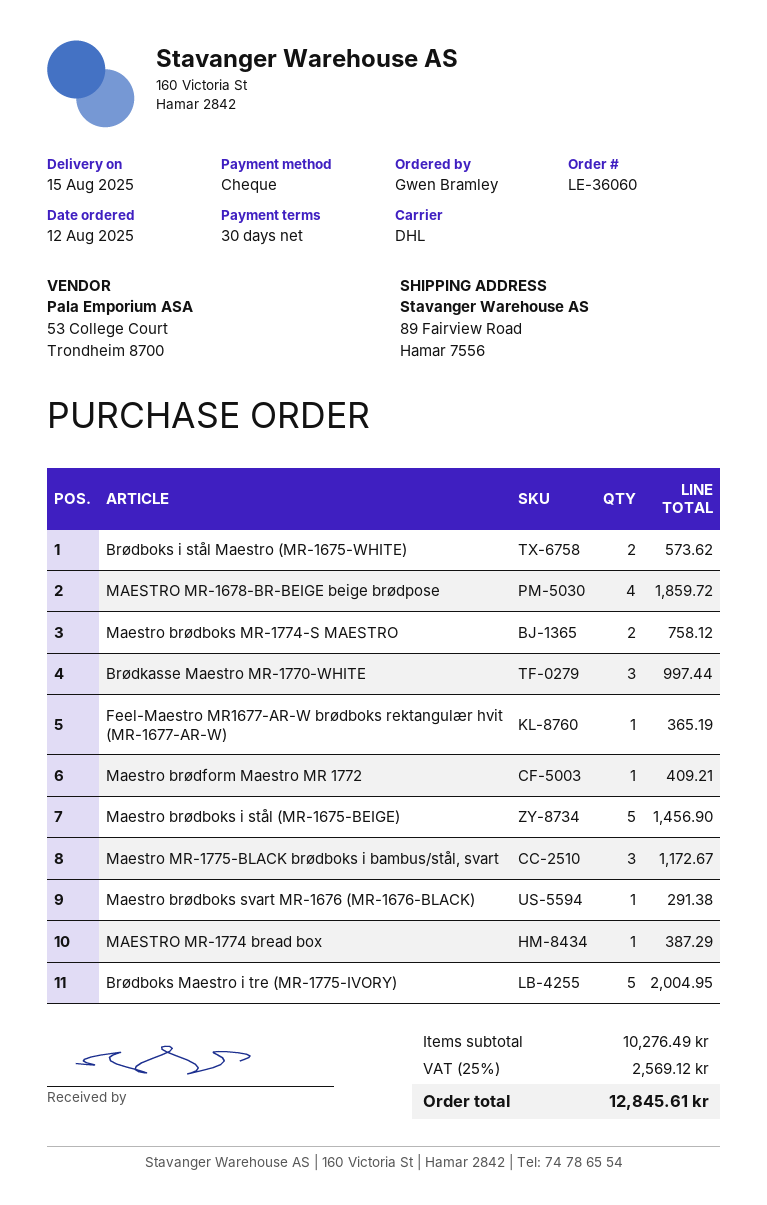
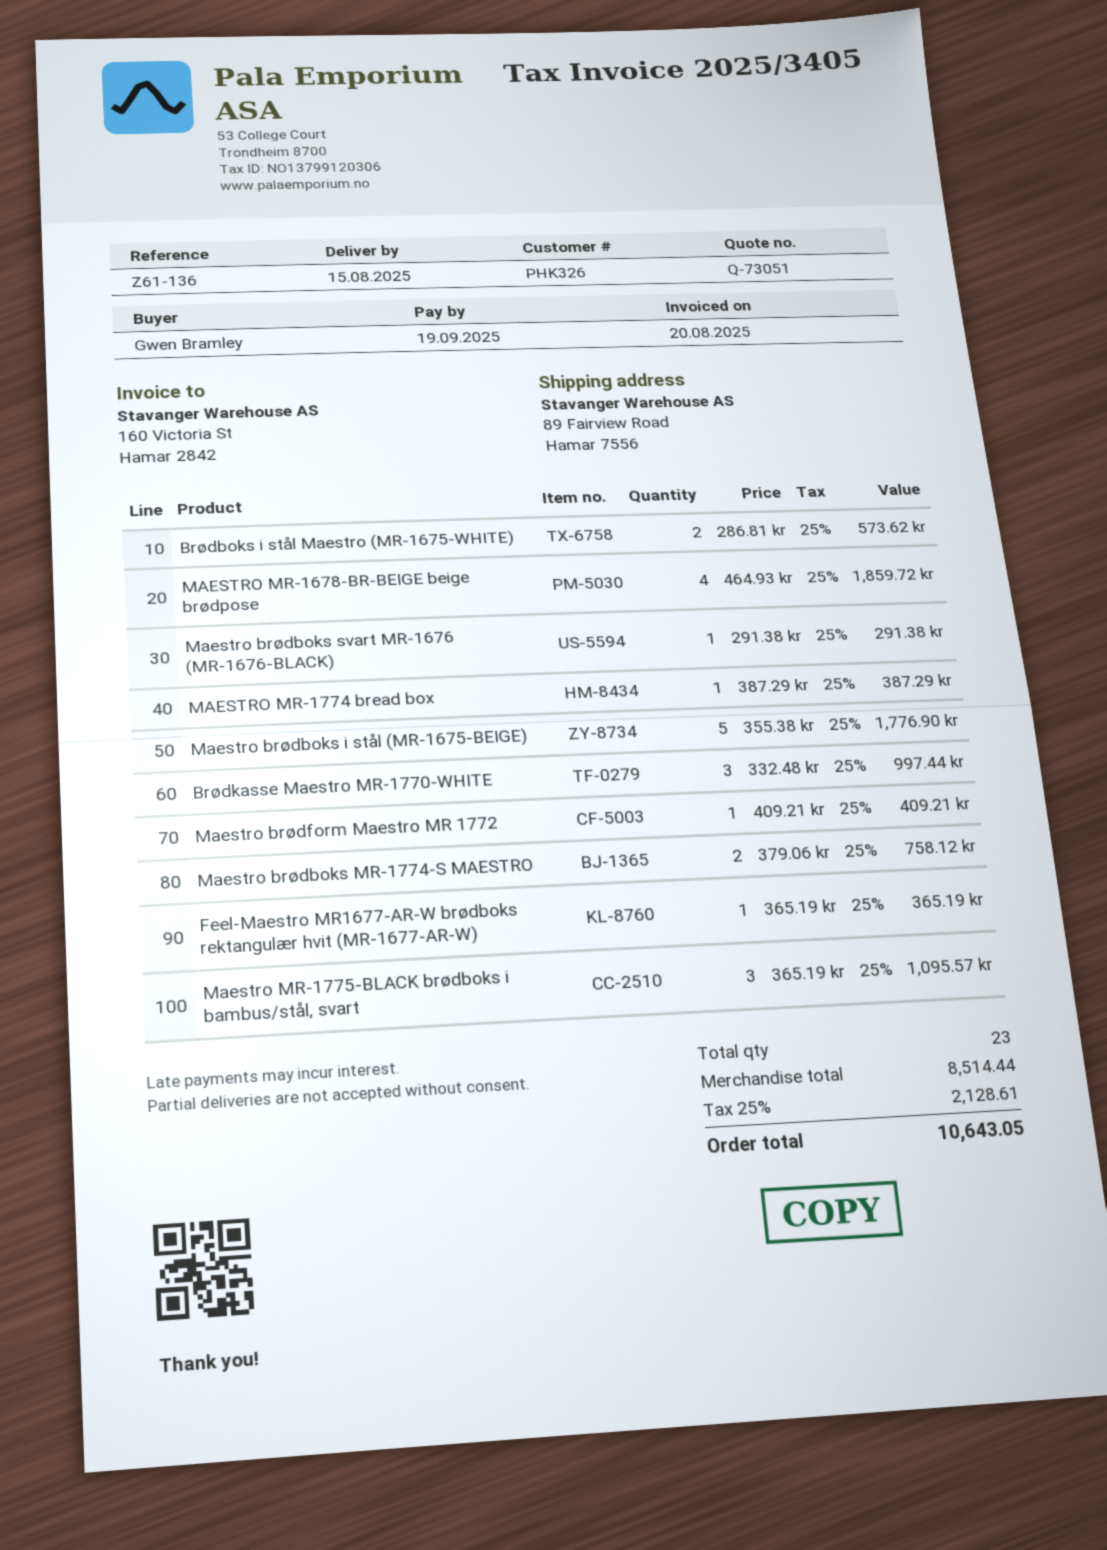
Maestro brødboks i stål (MR-1675-BEIGE): 5 for 1456.90 -> 5 for 1776.90
Maestro MR-1775-BLACK brødboks i bambus/stål, svart: 3 for 1172.67 -> 3 for 1095.57
Brødboks Maestro i tre (MR-1775-IVORY): 5 for 2004.95 -> none
subtotal: 10276.49 -> 8514.44
tax: 25% = 2569.12 -> 25% = 2128.61
total: 12845.61 -> 10643.05

